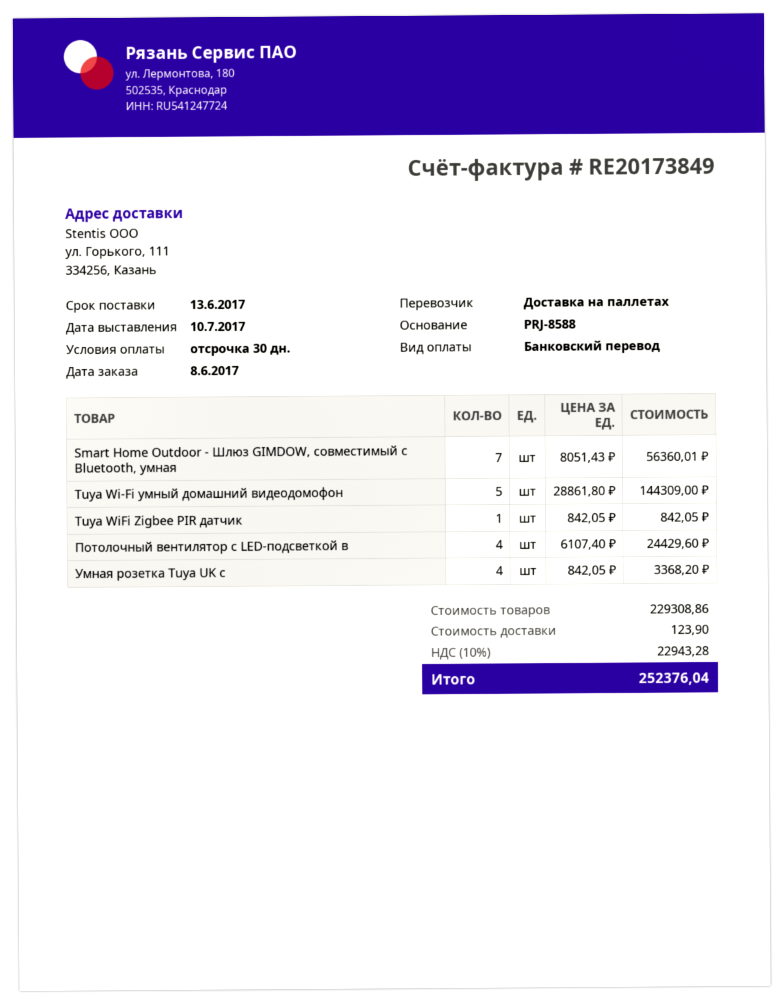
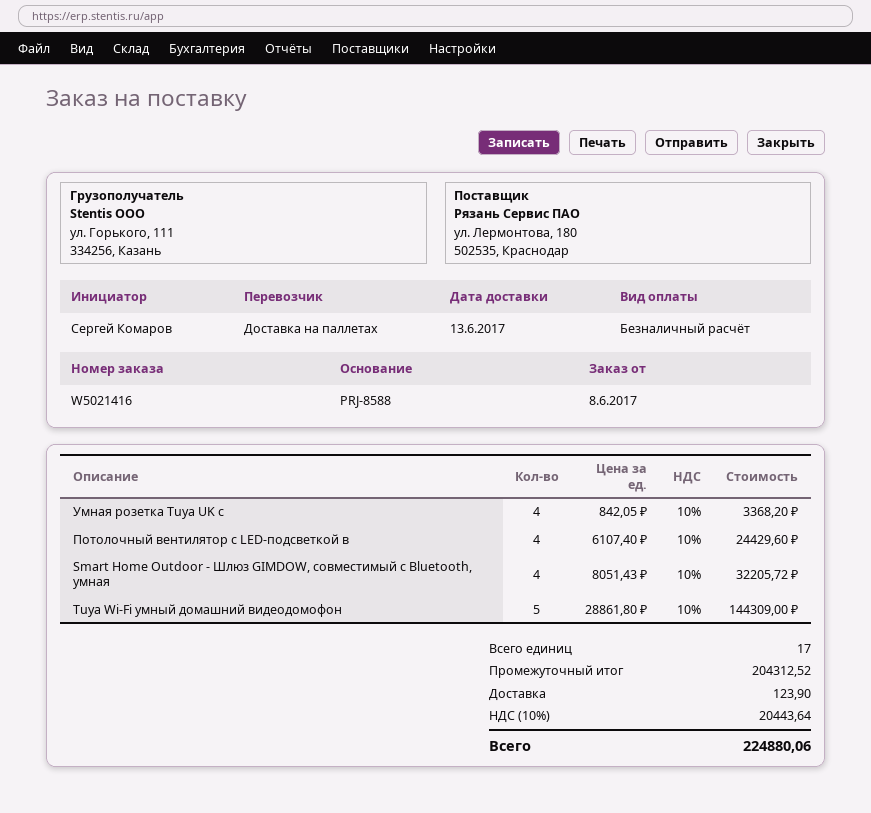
Smart Home Outdoor - Шлюз GIMDOW, совместимый с Bluetooth, умная: 7 x 8051.43 = 56360.01 -> 4 x 8051.43 = 32205.72
Tuya WiFi Zigbee PIR датчик: 1 x 842.05 = 842.05 -> none
subtotal: 229308.86 -> 204312.52
tax: 10% = 22943.28 -> 10% = 20443.64
total: 252376.04 -> 224880.06

